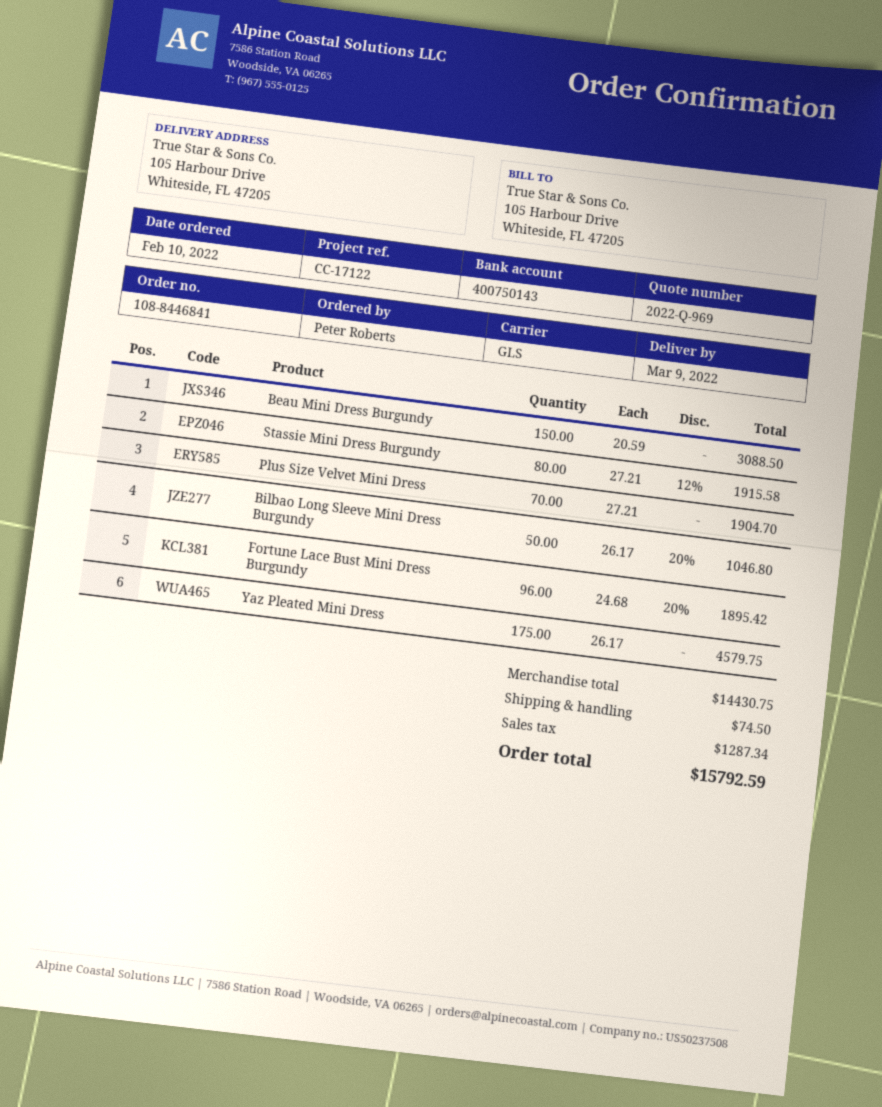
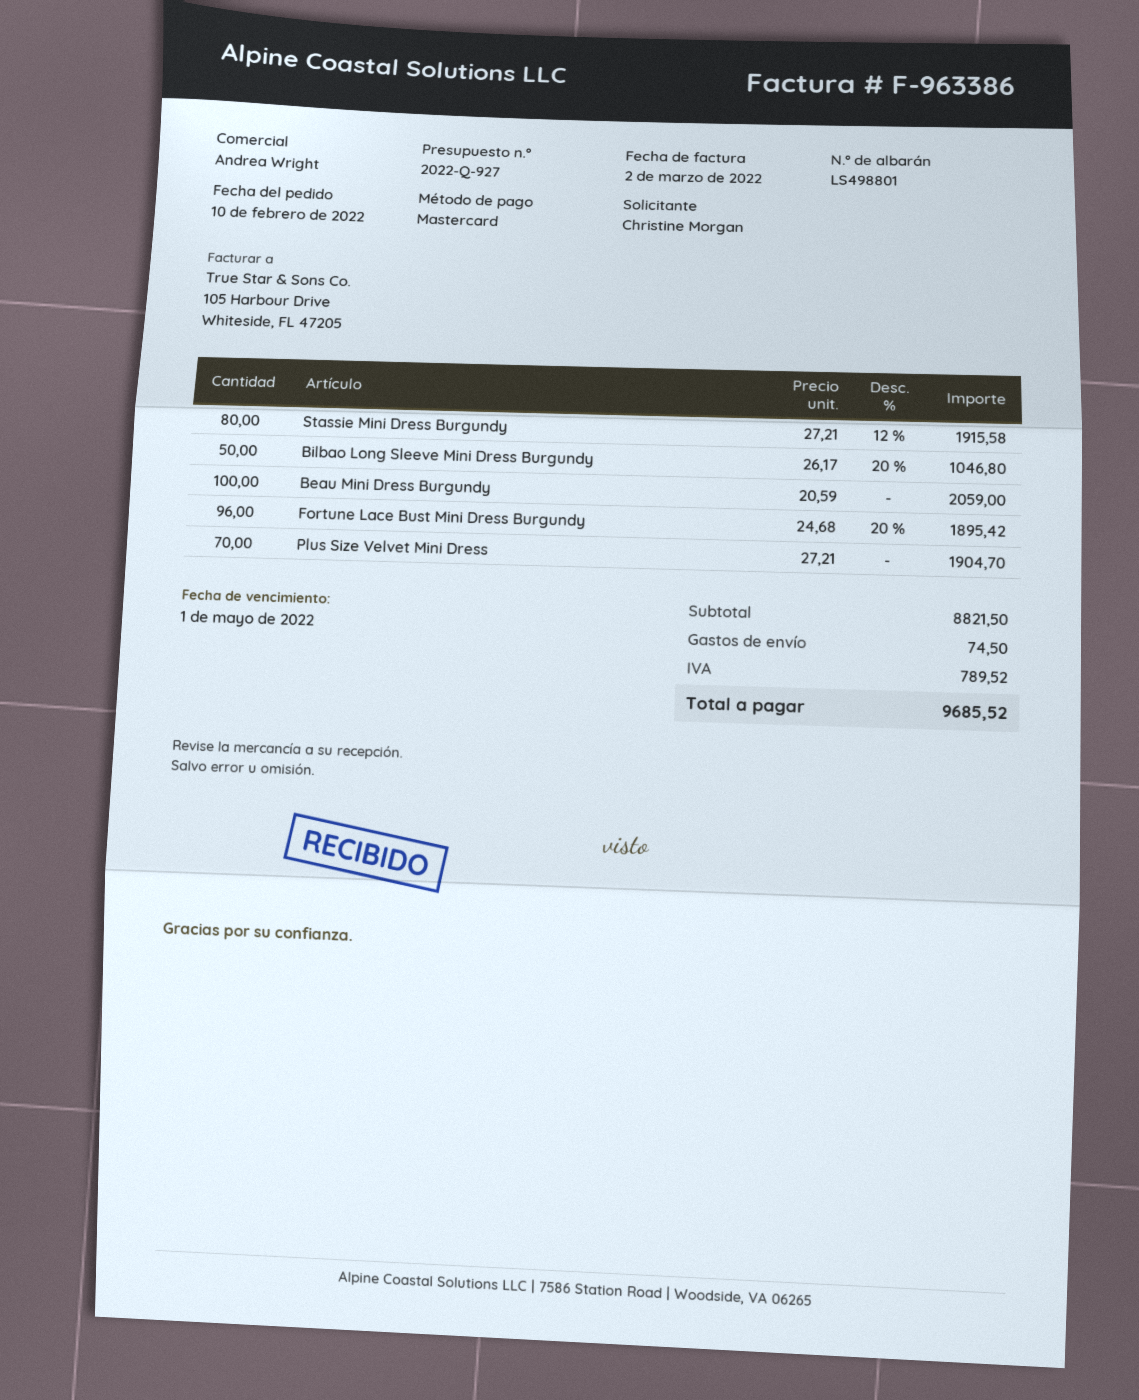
quote number: 2022-Q-969 -> 2022-Q-927
ordered by: Peter Roberts -> Christine Morgan
Beau Mini Dress Burgundy: 150 x 20.59 = 3088.50 -> 100 x 20.59 = 2059.00
Yaz Pleated Mini Dress: 175 x 26.17 = 4579.75 -> none
subtotal: 14430.75 -> 8821.50
tax: 1287.34 -> 789.52
total: 15792.59 -> 9685.52

